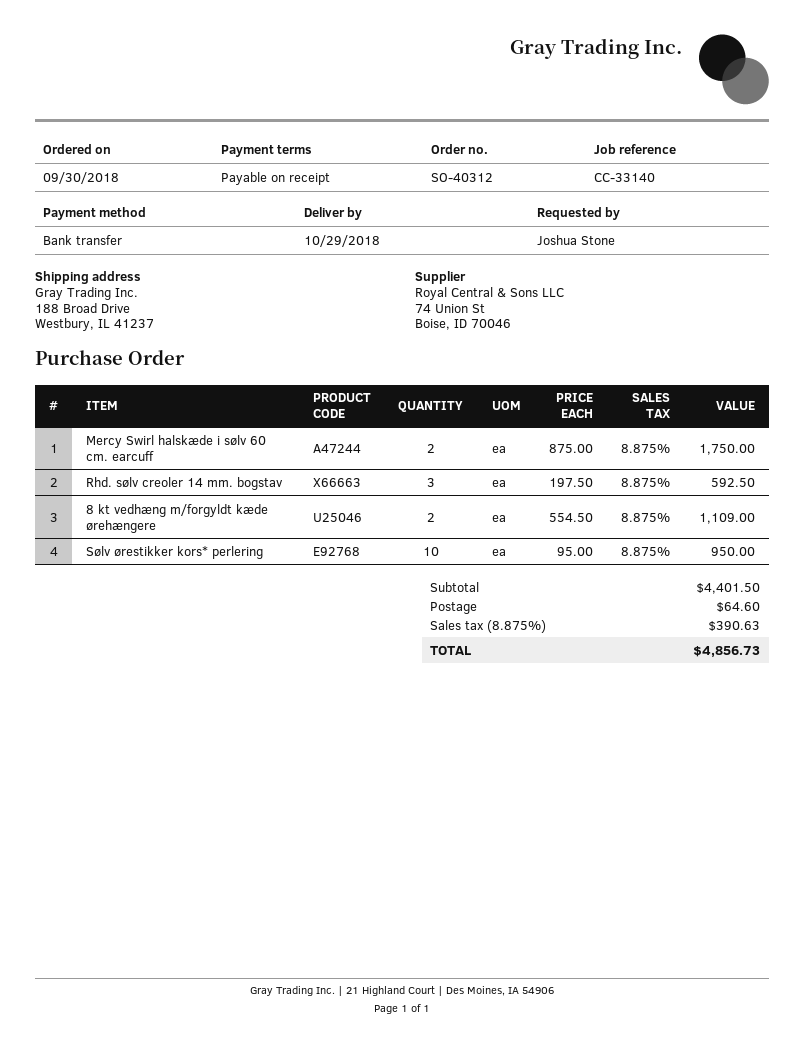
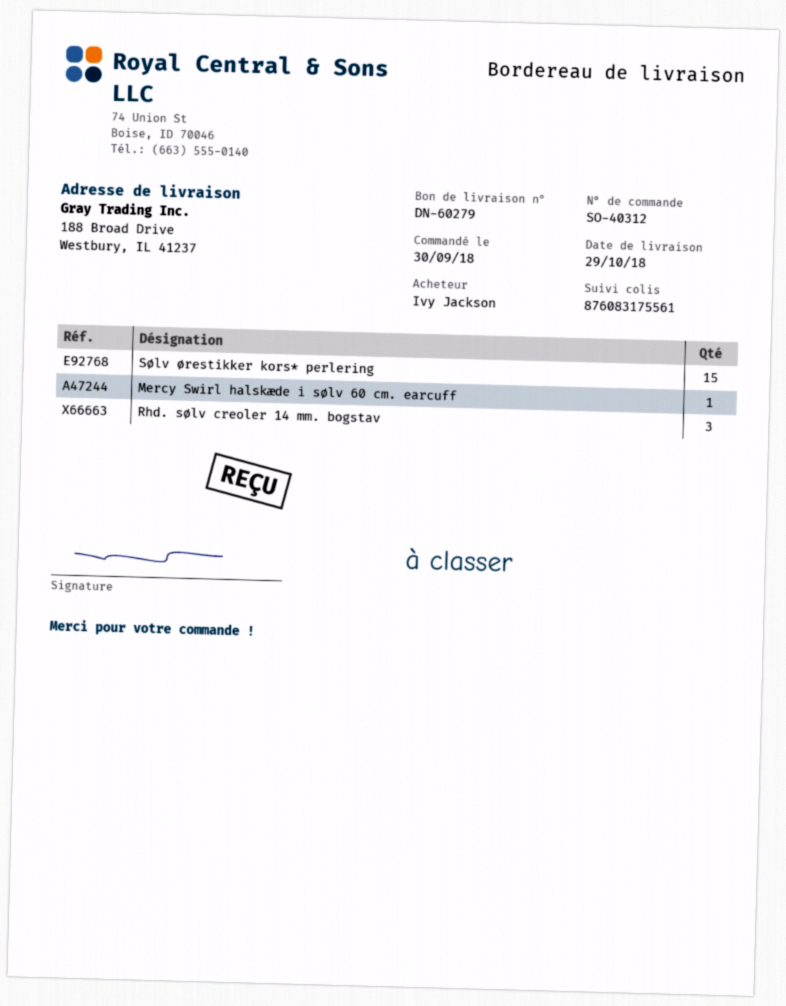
ordered by: Joshua Stone -> Ivy Jackson
Mercy Swirl halskæde i sølv 60 cm. earcuff: 2 -> 1
8 kt vedhæng m/forgyldt kæde ørehængere: 2 -> none
Sølv ørestikker kors* perlering: 10 -> 15

